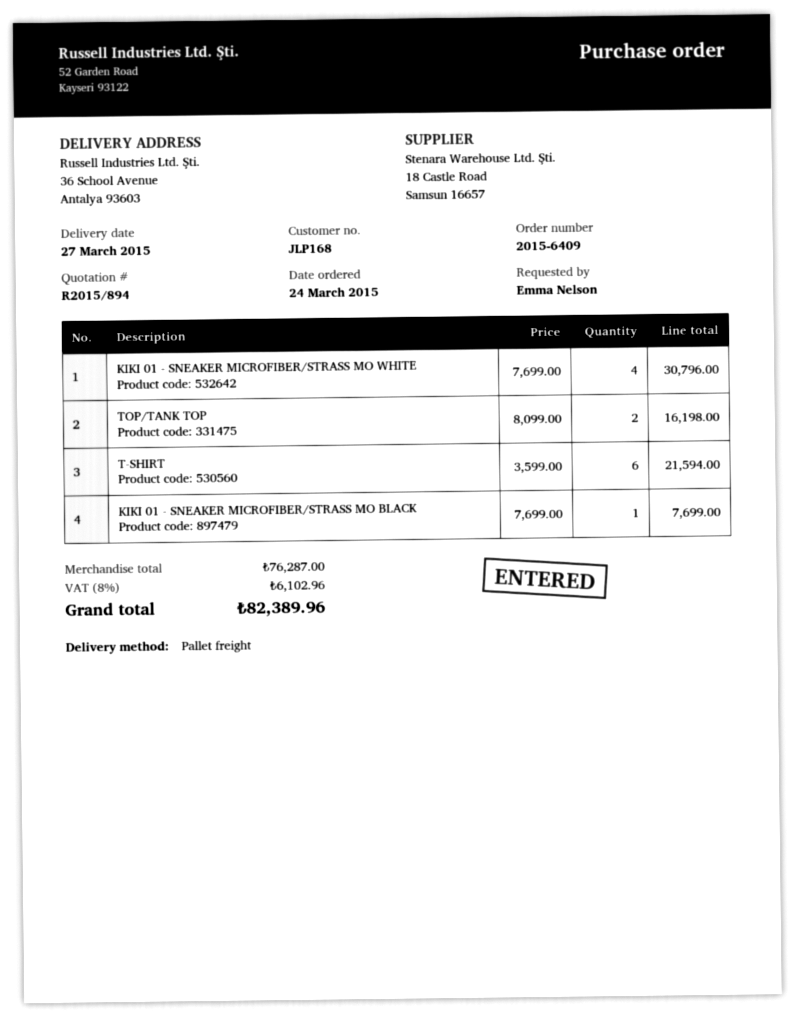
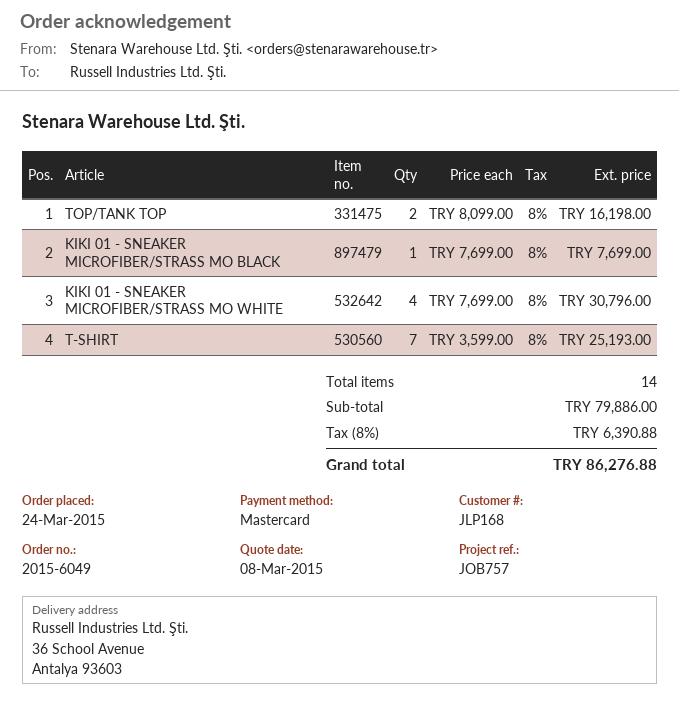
order number: 2015-6409 -> 2015-6049
T-SHIRT: 6 x 3599.00 = 21594.00 -> 7 x 3599.00 = 25193.00
subtotal: 76287.00 -> 79886.00
tax: 8% = 6102.96 -> 8% = 6390.88
total: 82389.96 -> 86276.88

